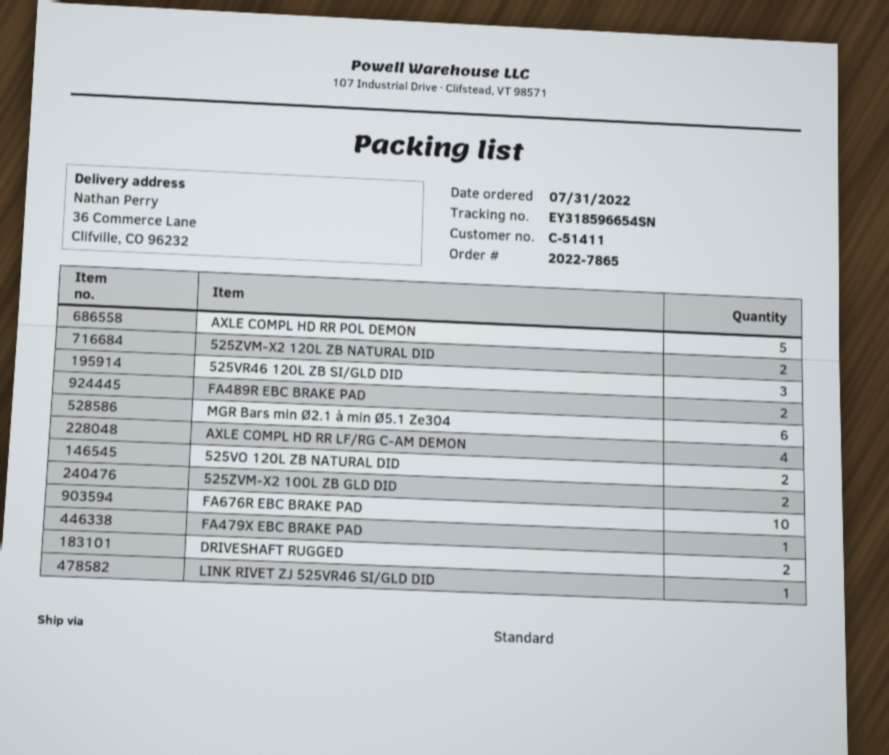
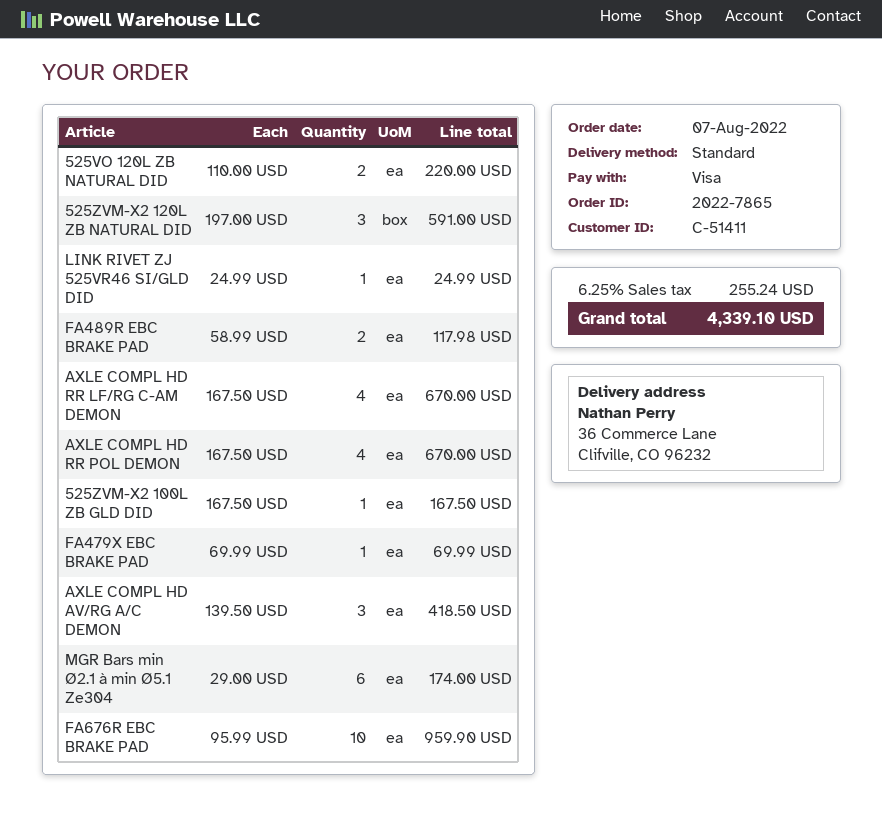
order date: 2022-07-31 -> 2022-08-07
AXLE COMPL HD RR POL DEMON: 5 -> 4
525ZVM-X2 120L ZB NATURAL DID: 2 -> 3
525VR46 120L ZB SI/GLD DID: 3 -> none
525ZVM-X2 100L ZB GLD DID: 2 -> 1
DRIVESHAFT RUGGED: 2 -> none
AXLE COMPL HD AV/RG A/C DEMON: none -> 3

